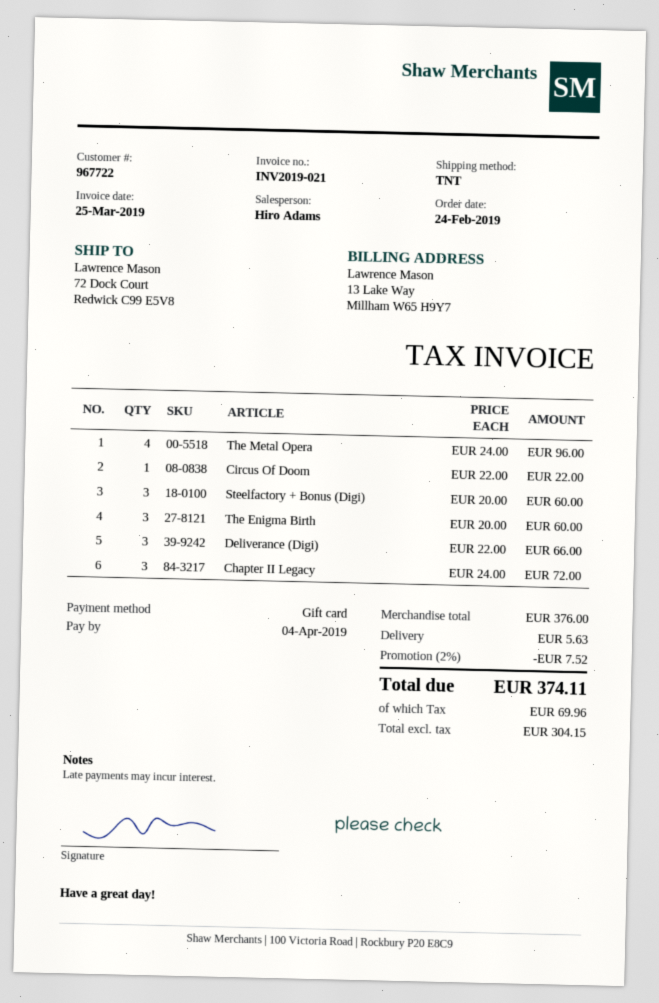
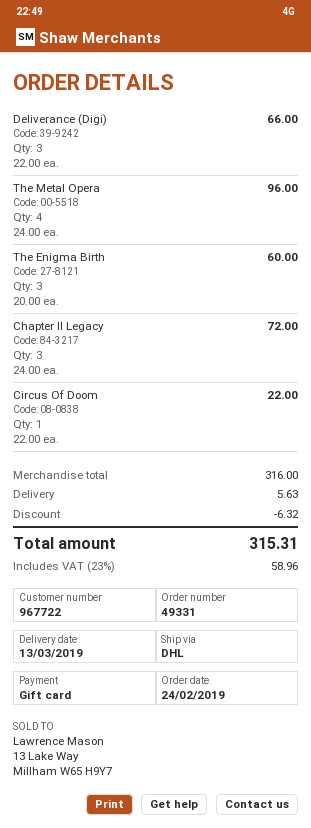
shipping method: TNT -> DHL
Steelfactory + Bonus (Digi): 3 x 20.00 = 60.00 -> none
subtotal: 376.00 -> 316.00
discount: 7.52 -> 6.32
tax: 69.96 -> 58.96
total: 374.11 -> 315.31

